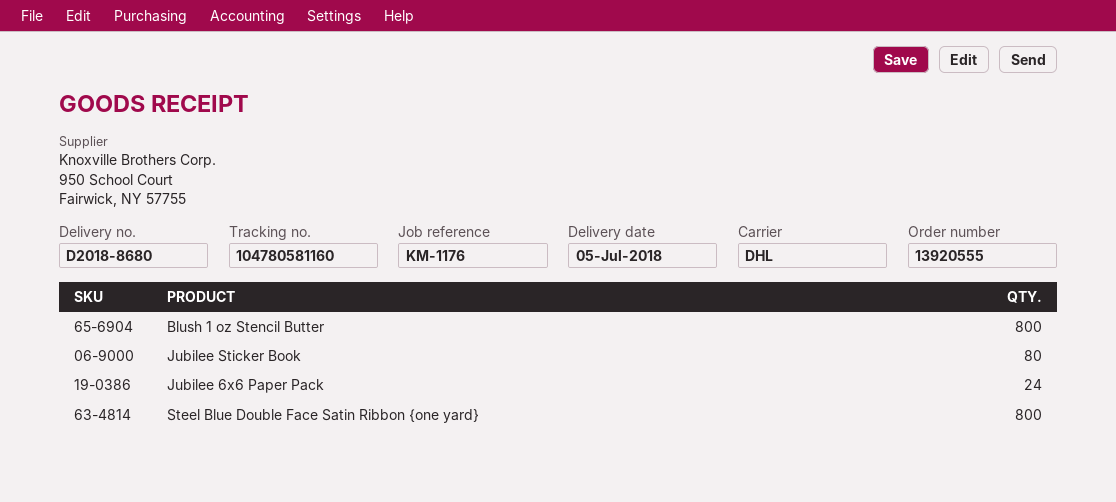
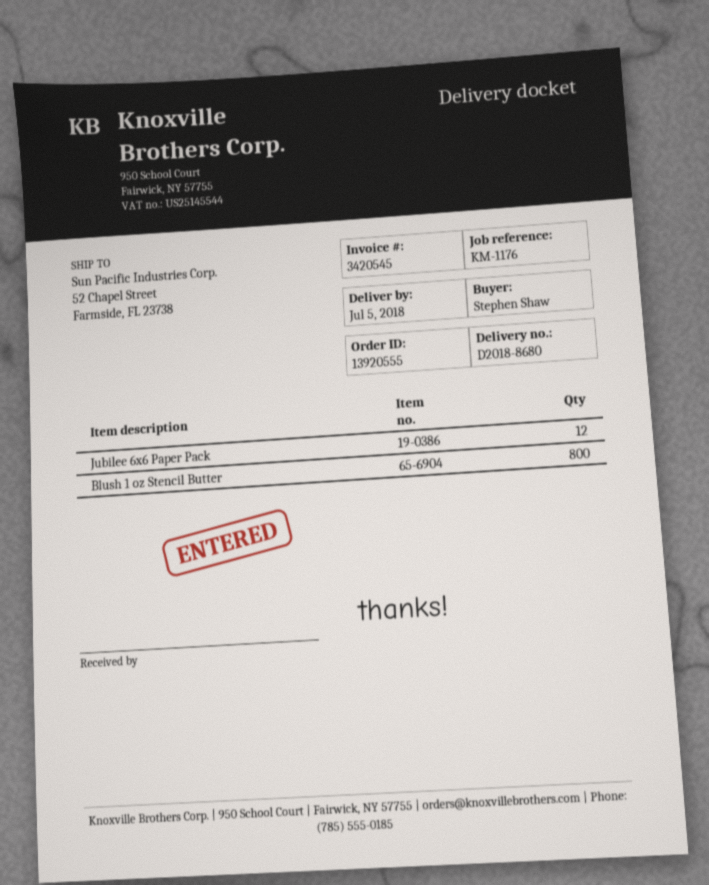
Jubilee Sticker Book: 80 -> none
Jubilee 6x6 Paper Pack: 24 -> 12
Steel Blue Double Face Satin Ribbon {one yard}: 800 -> none

